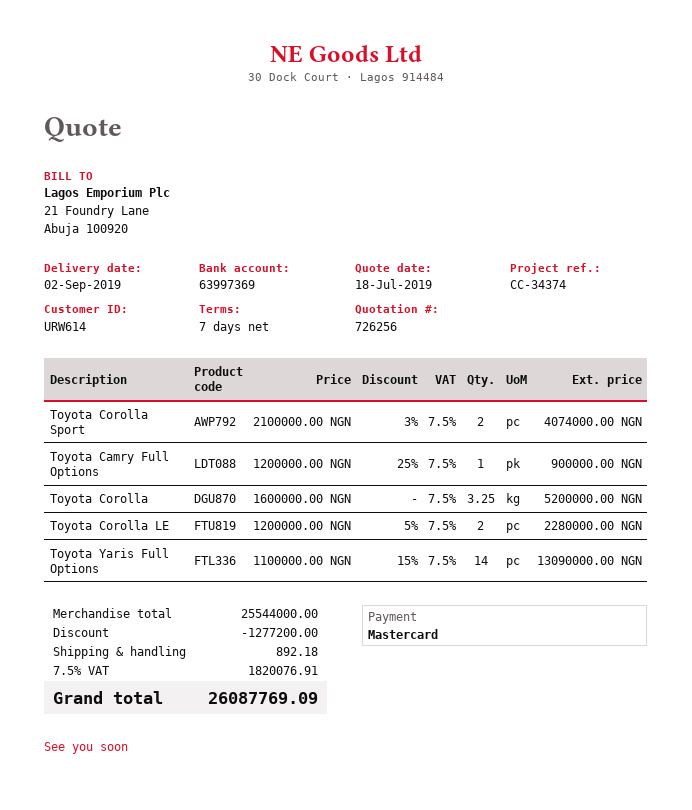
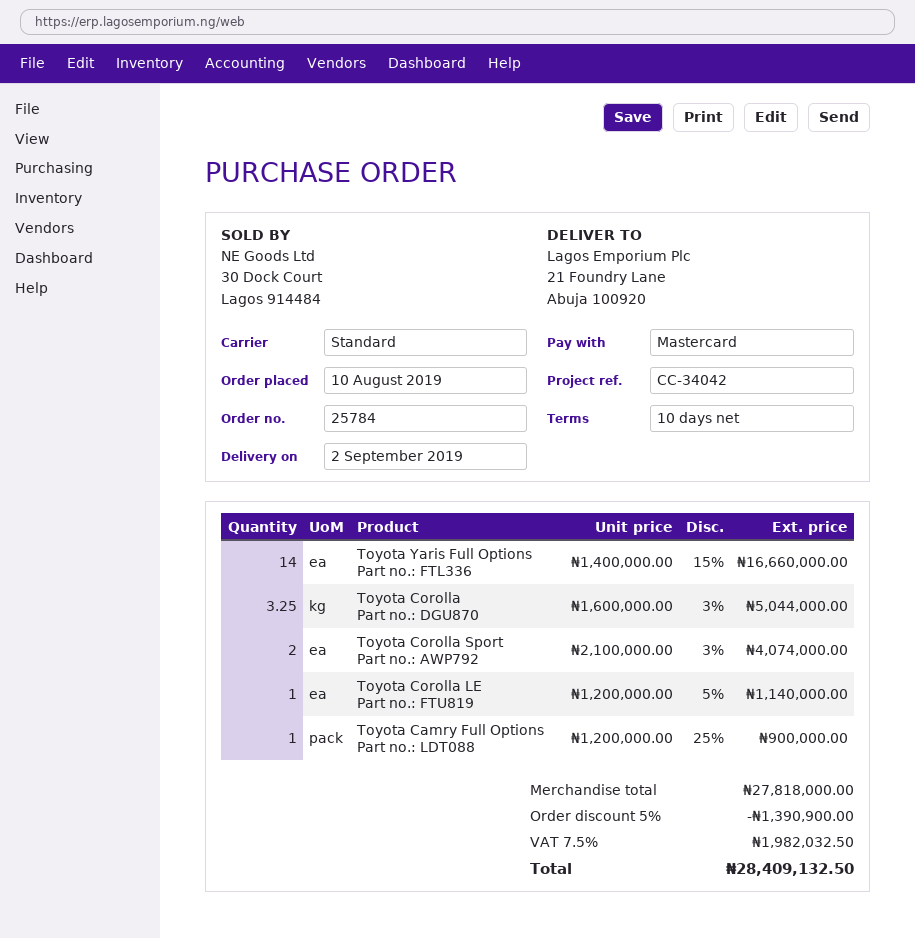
payment terms: 7 days -> 10 days
reference: CC-34374 -> CC-34042
Toyota Corolla: 3.25 x 1600000.00 = 5200000.00 -> 3.25 x 1600000.00 - 3% = 5044000.00
Toyota Corolla LE: 2 x 1200000.00 - 5% = 2280000.00 -> 1 x 1200000.00 - 5% = 1140000.00
Toyota Yaris Full Options: 14 x 1100000.00 - 15% = 13090000.00 -> 14 x 1400000.00 - 15% = 16660000.00
subtotal: 25544000.00 -> 27818000.00
discount: 1277200.00 -> 1390900.00
shipping: 892.18 -> none
tax: 7.5% = 1820076.91 -> 7.5% = 1982032.50
total: 26087769.09 -> 28409132.50

